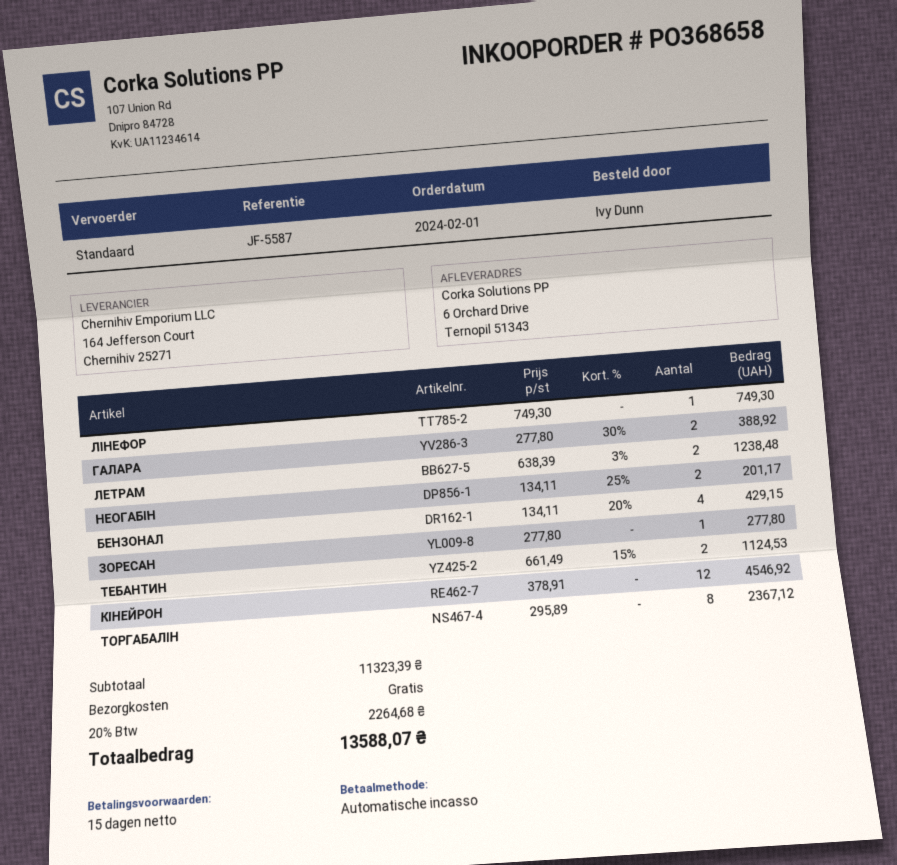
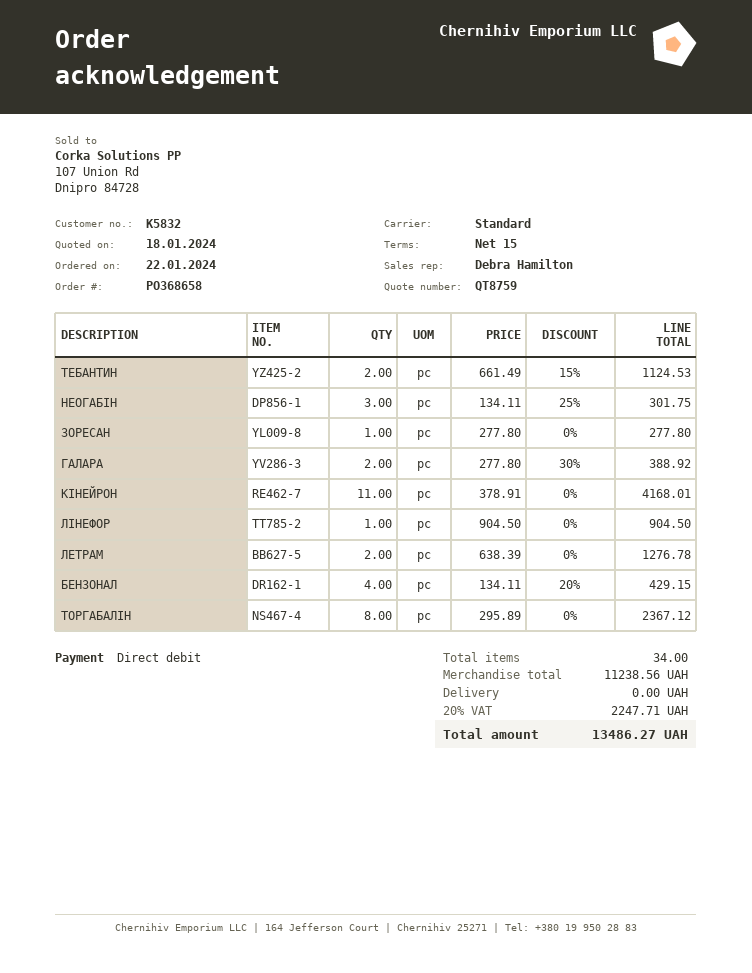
order date: 2024-02-01 -> 2024-01-22
ЛІНЕФОР: 1 x 749.30 = 749.30 -> 1 x 904.50 = 904.50
ЛЕТРАМ: 2 x 638.39 - 3% = 1238.48 -> 2 x 638.39 = 1276.78
НЕОГАБІН: 2 x 134.11 - 25% = 201.17 -> 3 x 134.11 - 25% = 301.75
КІНЕЙРОН: 12 x 378.91 = 4546.92 -> 11 x 378.91 = 4168.01
subtotal: 11323.39 -> 11238.56
tax: 20% = 2264.68 -> 20% = 2247.71
total: 13588.07 -> 13486.27

